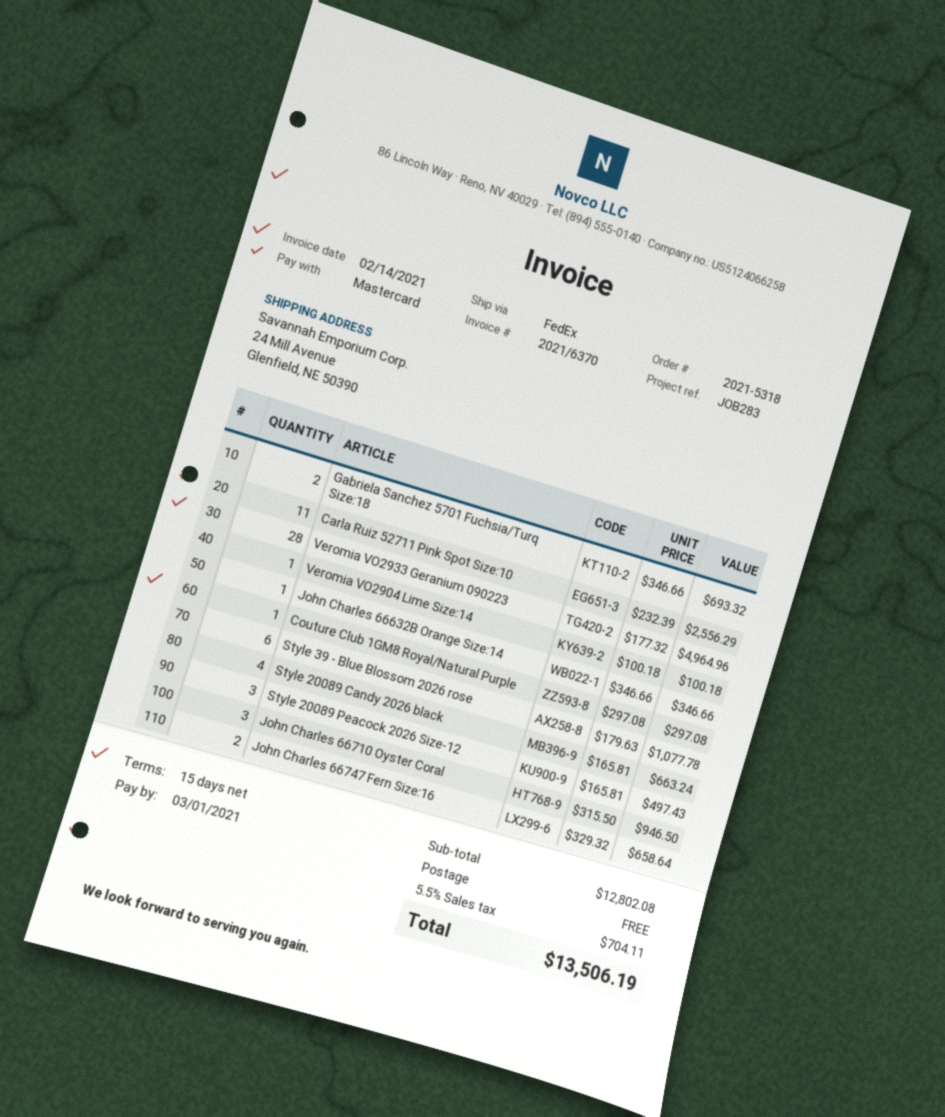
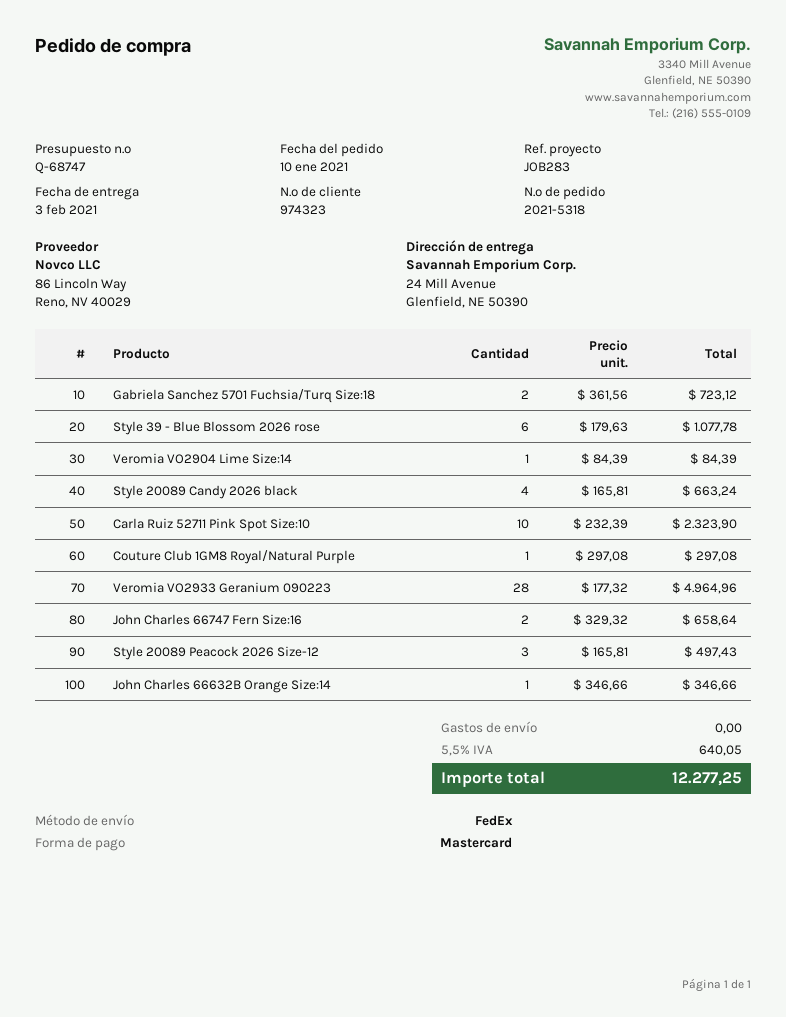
Gabriela Sanchez 5701 Fuchsia/Turq Size:18: 2 x 346.66 = 693.32 -> 2 x 361.56 = 723.12
Carla Ruiz 52711 Pink Spot Size:10: 11 x 232.39 = 2556.29 -> 10 x 232.39 = 2323.90
Veromia VO2904 Lime Size:14: 1 x 100.18 = 100.18 -> 1 x 84.39 = 84.39
John Charles 66710 Oyster Coral: 3 x 315.50 = 946.50 -> none
tax: 5.5% = 704.11 -> 5.5% = 640.05
total: 13506.19 -> 12277.25

